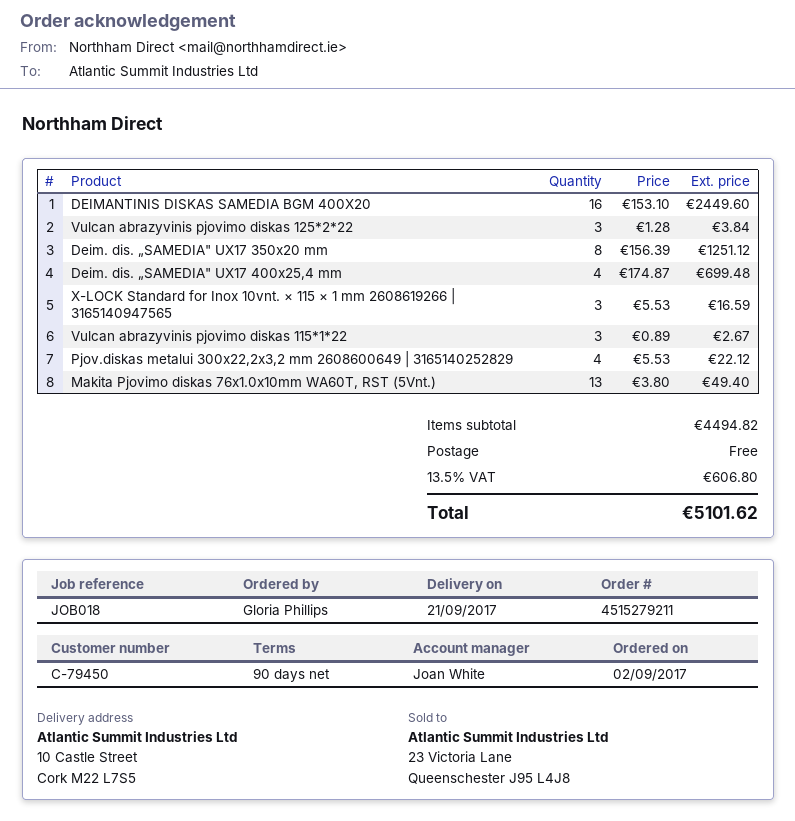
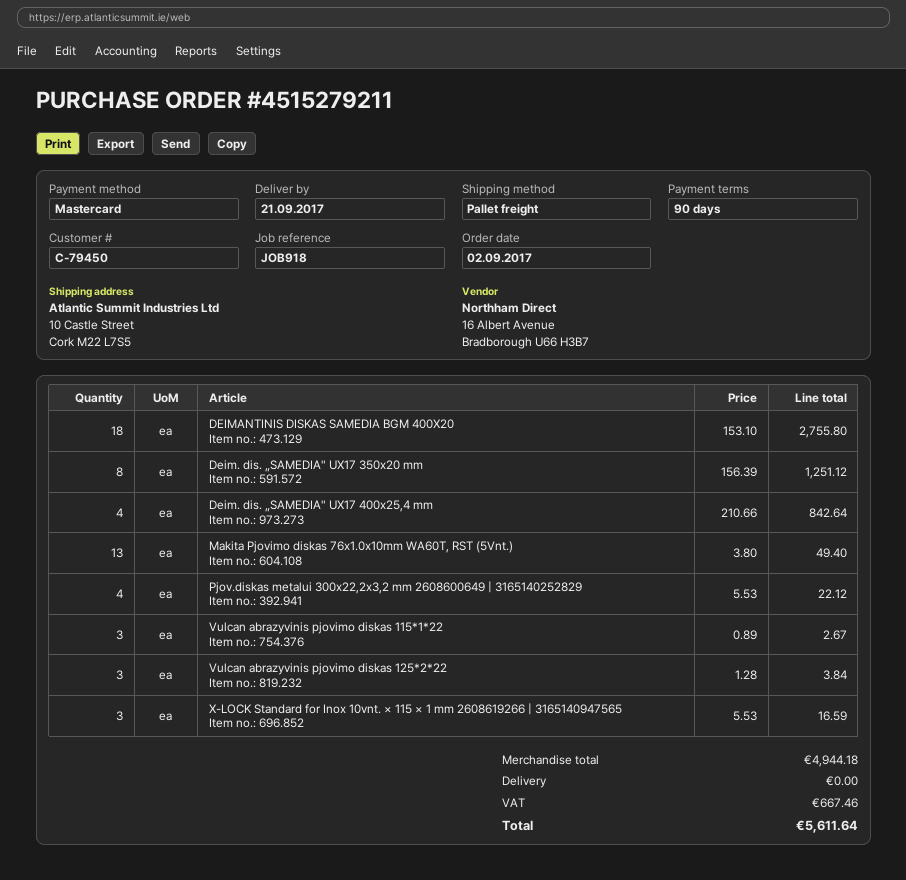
reference: JOB018 -> JOB918
DEIMANTINIS DISKAS SAMEDIA BGM 400X20: 16 x 153.10 = 2449.60 -> 18 x 153.10 = 2755.80
Deim. dis. „SAMEDIA" UX17 400x25,4 mm: 4 x 174.87 = 699.48 -> 4 x 210.66 = 842.64
subtotal: 4494.82 -> 4944.18
tax: 606.80 -> 667.46
total: 5101.62 -> 5611.64

